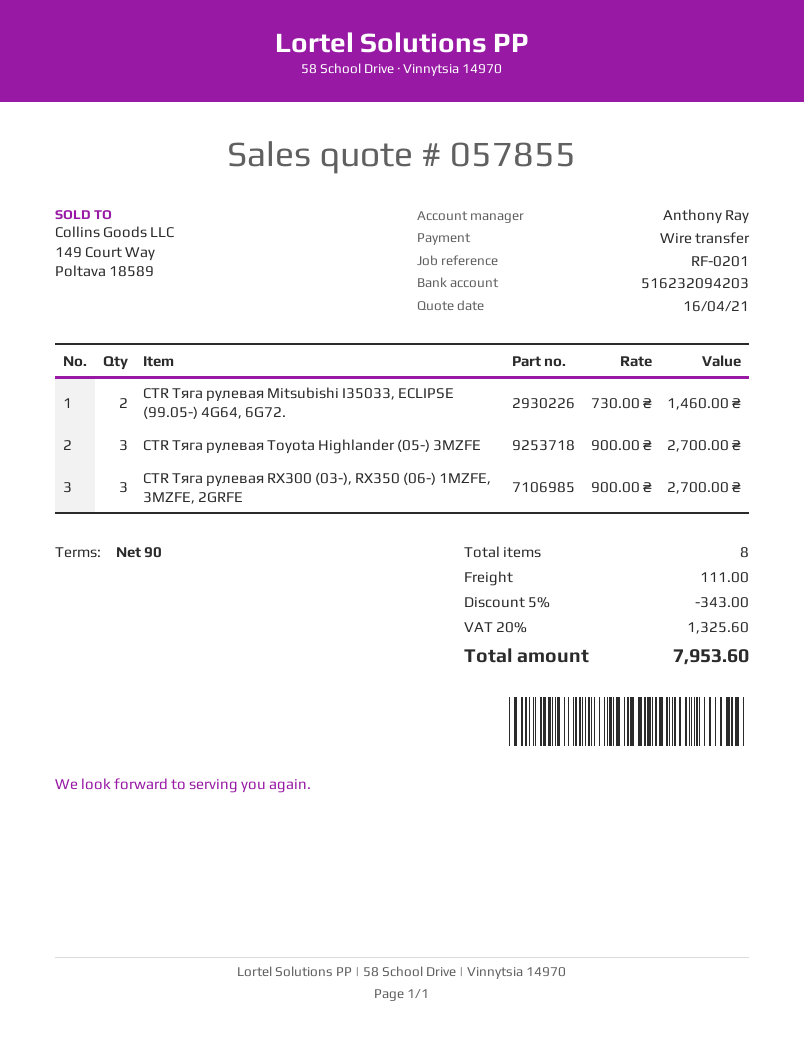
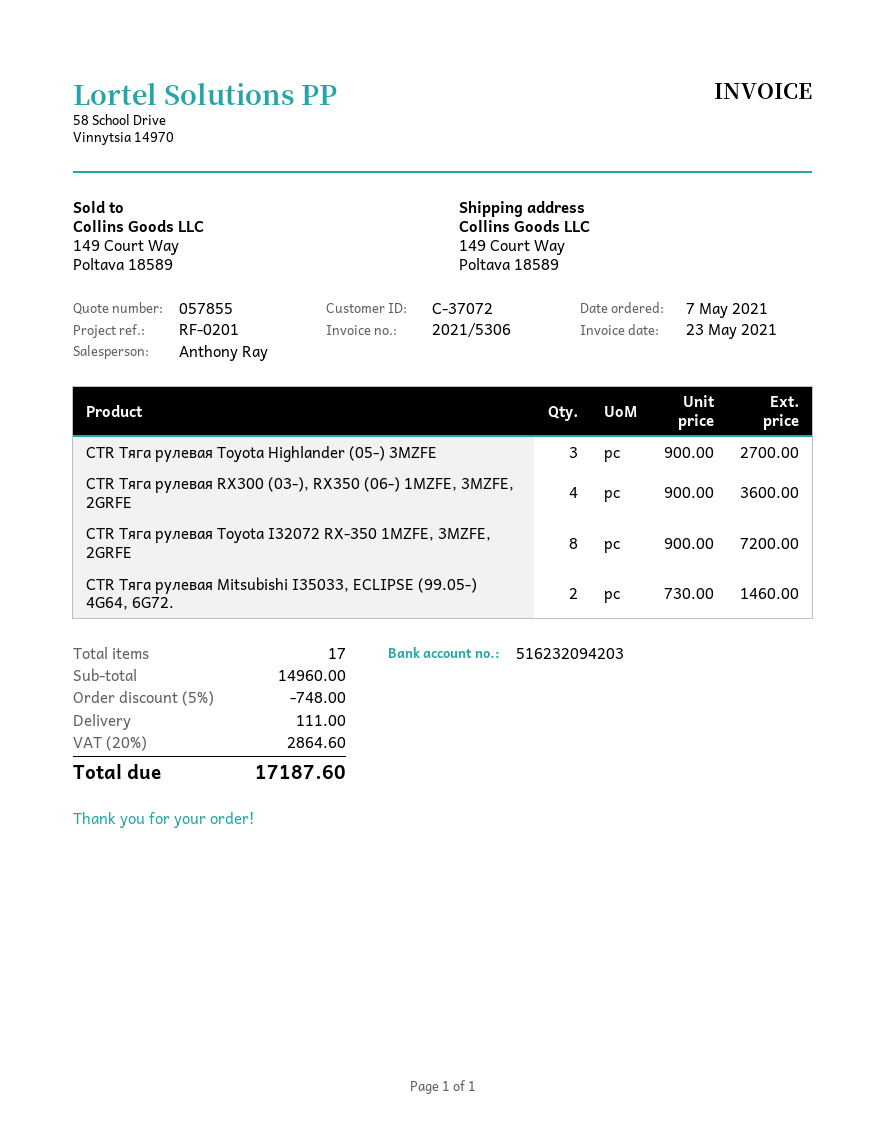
CTR Тяга рулевая RX300 (03-), RX350 (06-) 1MZFE, 3MZFE, 2GRFE: 3 x 900.00 = 2700.00 -> 4 x 900.00 = 3600.00
CTR Тяга рулевая Toyota I32072 RX-350 1MZFE, 3MZFE, 2GRFE: none -> 8 x 900.00 = 7200.00
total quantity: 8 -> 17
discount: 5% = 343.00 -> 5% = 748.00
tax: 20% = 1325.60 -> 20% = 2864.60
total: 7953.60 -> 17187.60

